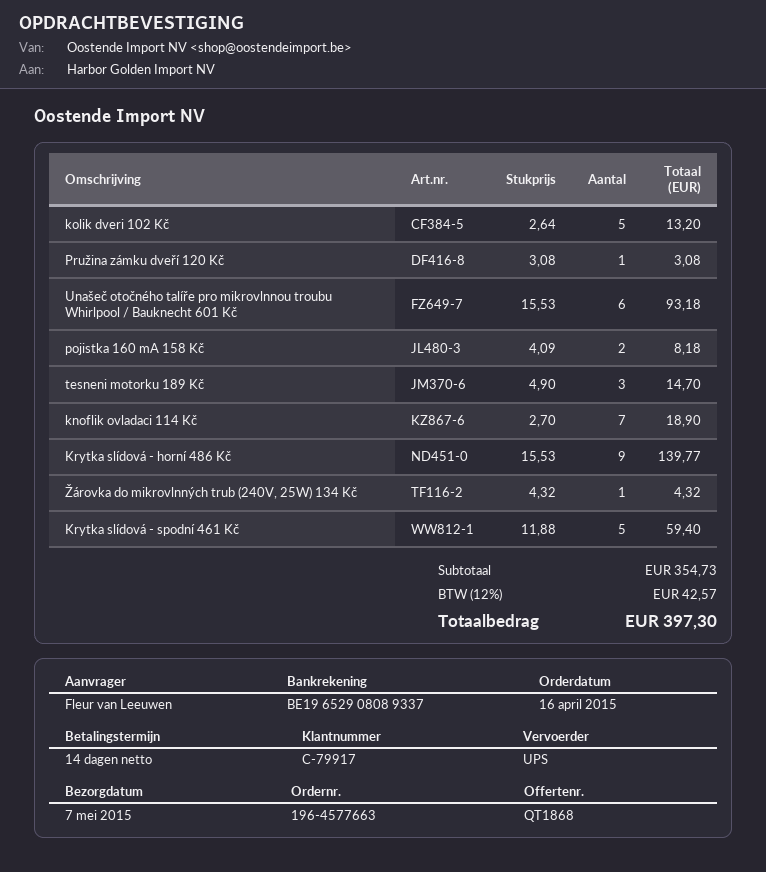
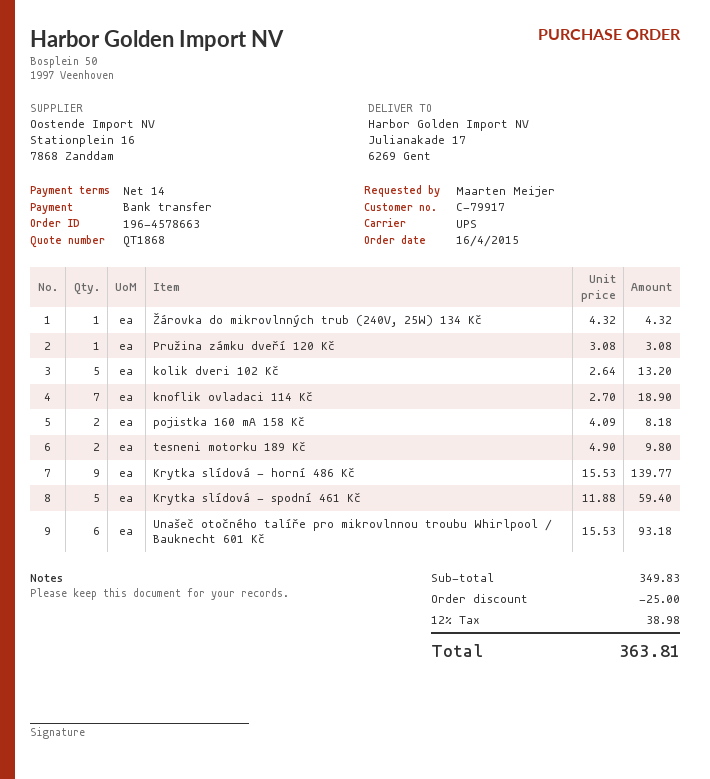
order number: 196-4577663 -> 196-4578663
ordered by: Fleur van Leeuwen -> Maarten Meijer
tesneni motorku 189 Kč: 3 x 4.90 = 14.70 -> 2 x 4.90 = 9.80
subtotal: 354.73 -> 349.83
discount: none -> 25.00
tax: 12% = 42.57 -> 12% = 38.98
total: 397.30 -> 363.81

